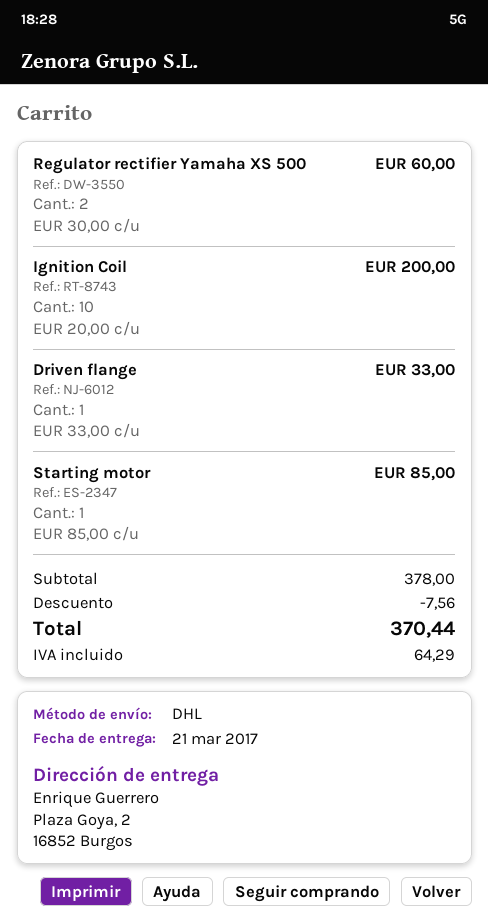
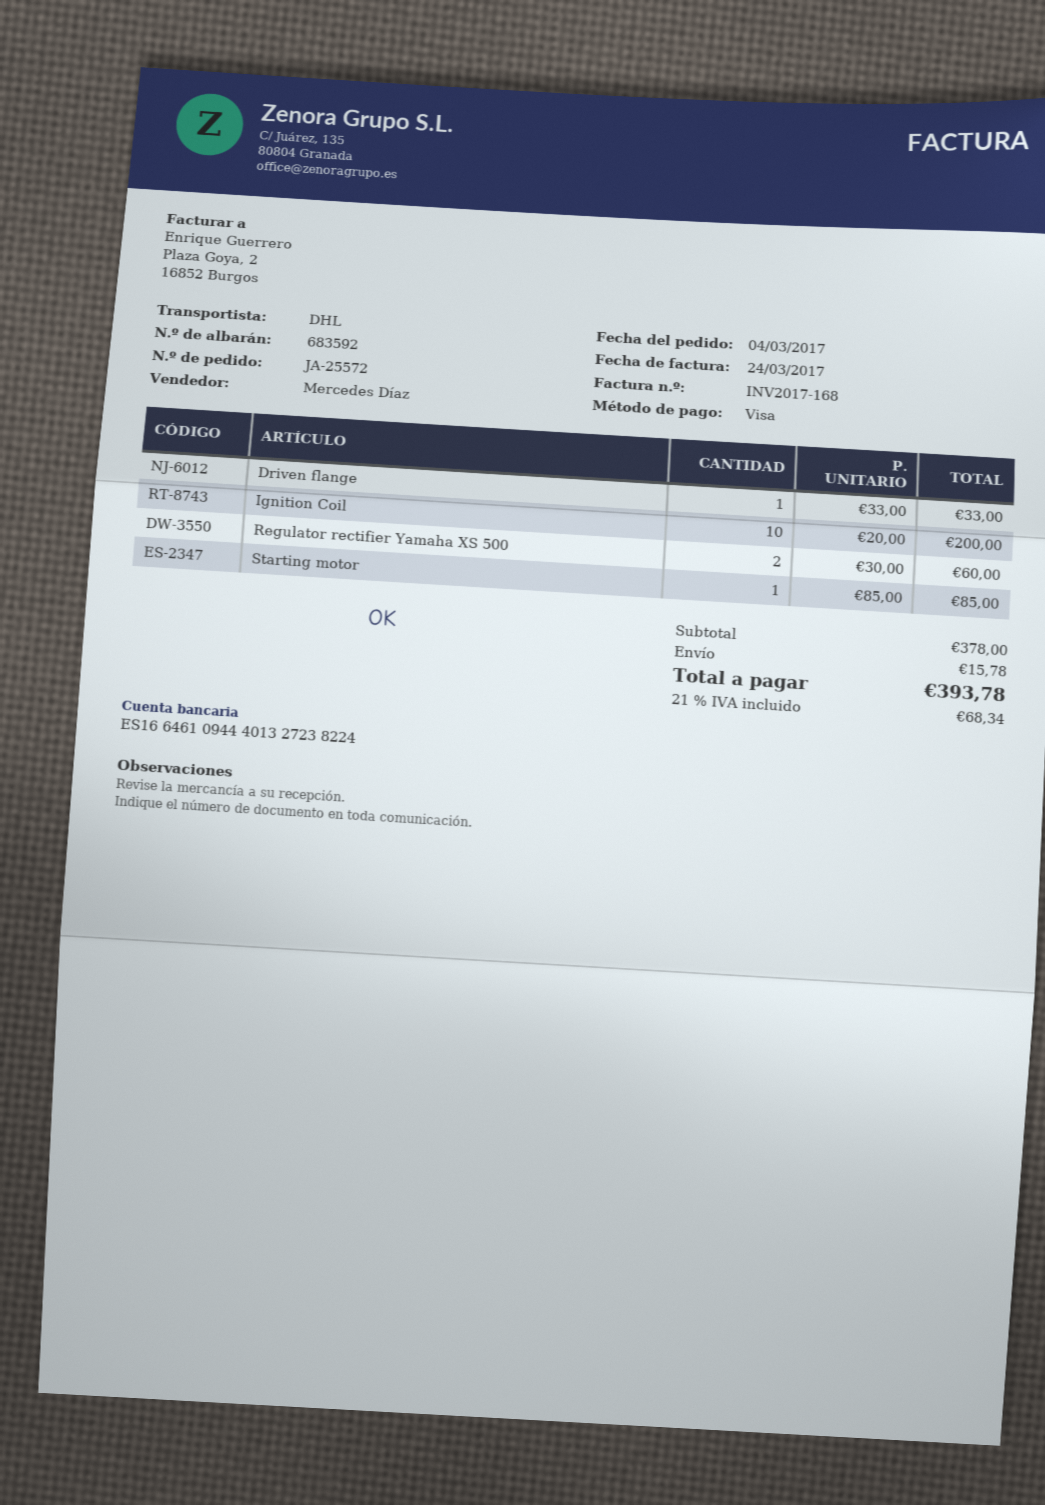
discount: 7.56 -> none
shipping: none -> 15.78
tax: 64.29 -> 68.34
total: 370.44 -> 393.78

